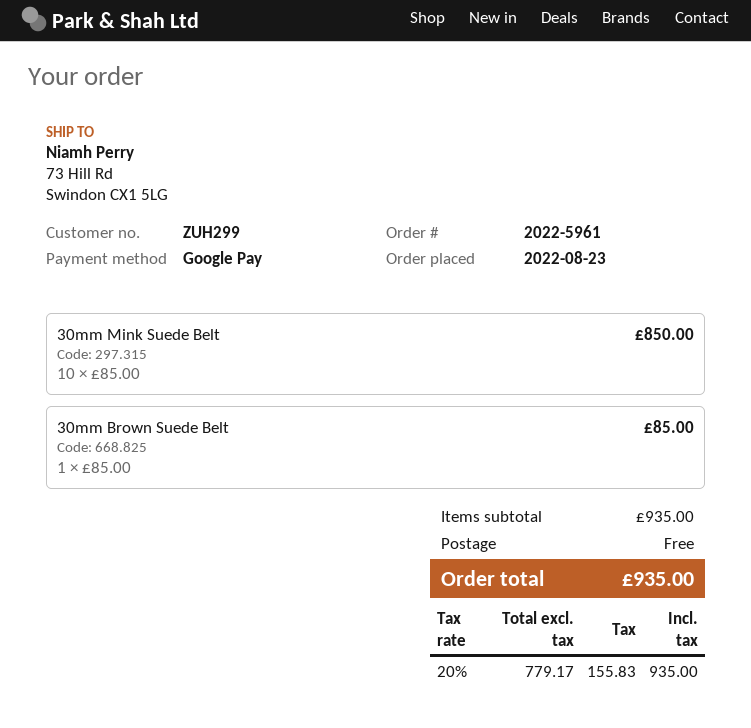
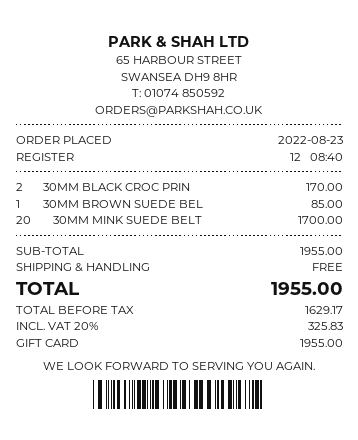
payment method: Google Pay -> gift card
30mm Mink Suede Belt: 10 for 850.00 -> 20 for 1700.00
30MM BLACK CROC PRIN: none -> 2 for 170.00
subtotal: 935.00 -> 1955.00
net: 779.17 -> 1629.17
tax: 20% = 155.83 -> 20% = 325.83
total: 935.00 -> 1955.00

